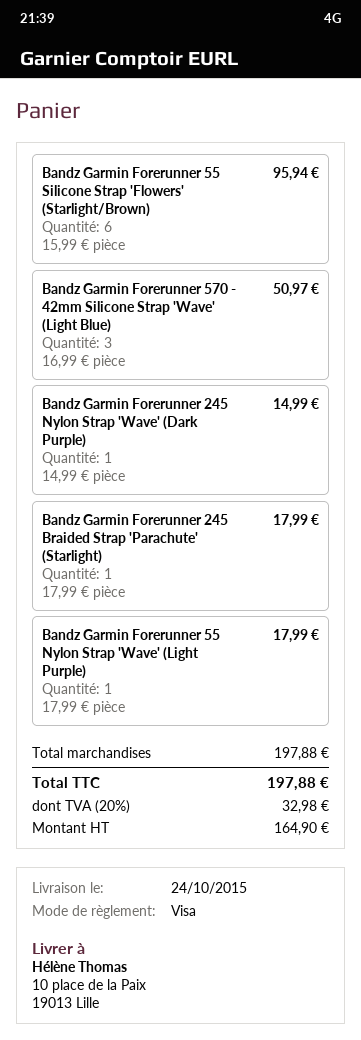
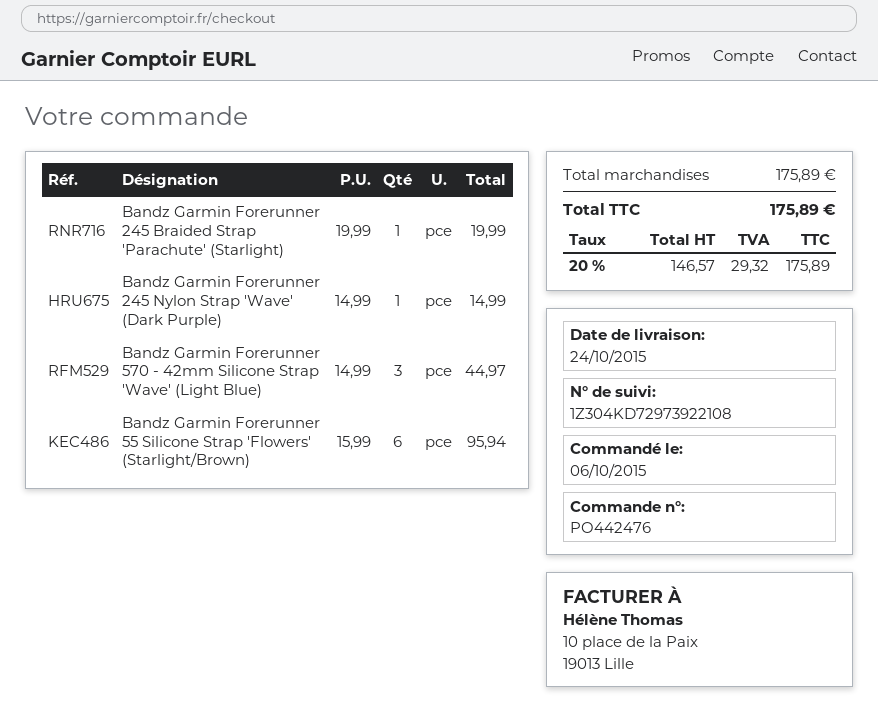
Bandz Garmin Forerunner 570 - 42mm Silicone Strap 'Wave' (Light Blue): 3 x 16.99 = 50.97 -> 3 x 14.99 = 44.97
Bandz Garmin Forerunner 245 Braided Strap 'Parachute' (Starlight): 1 x 17.99 = 17.99 -> 1 x 19.99 = 19.99
Bandz Garmin Forerunner 55 Nylon Strap 'Wave' (Light Purple): 1 x 17.99 = 17.99 -> none
subtotal: 197.88 -> 175.89
net: 164.90 -> 146.57
tax: 20% = 32.98 -> 20% = 29.32
total: 197.88 -> 175.89

